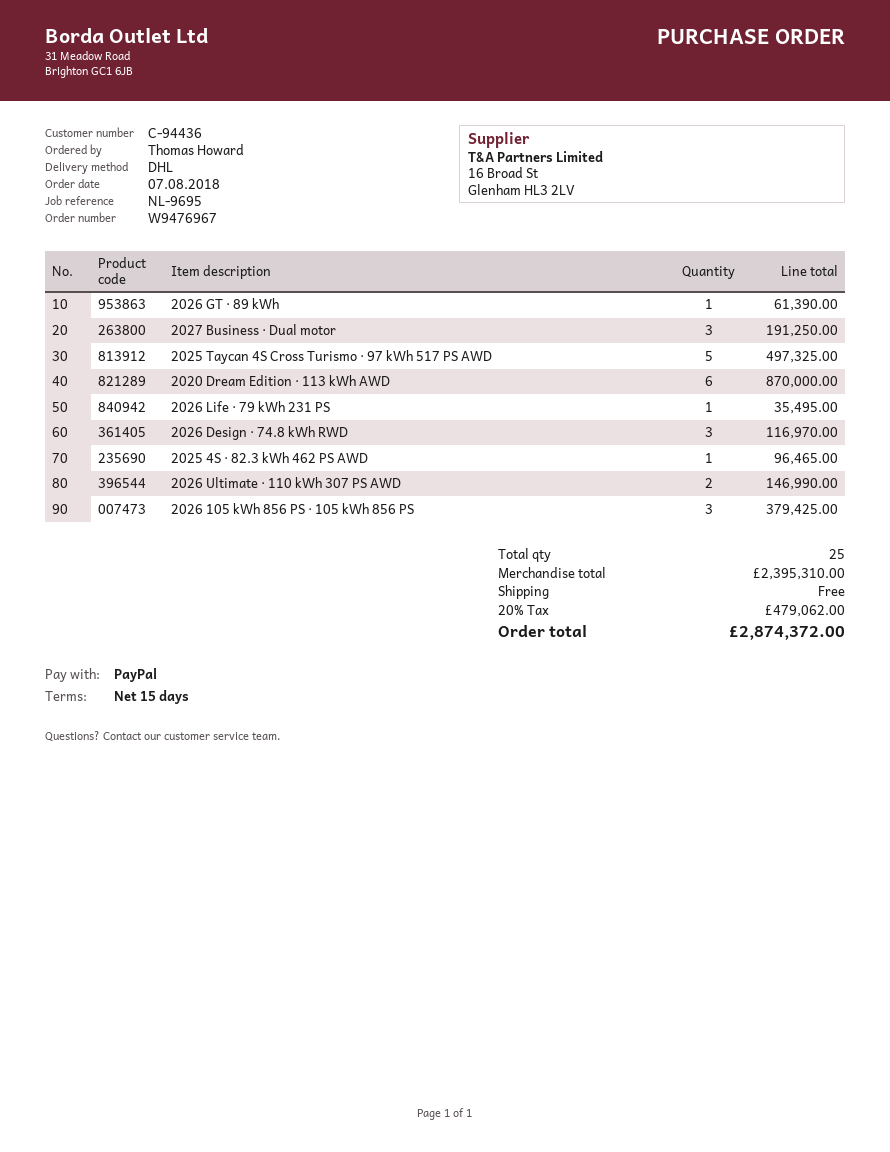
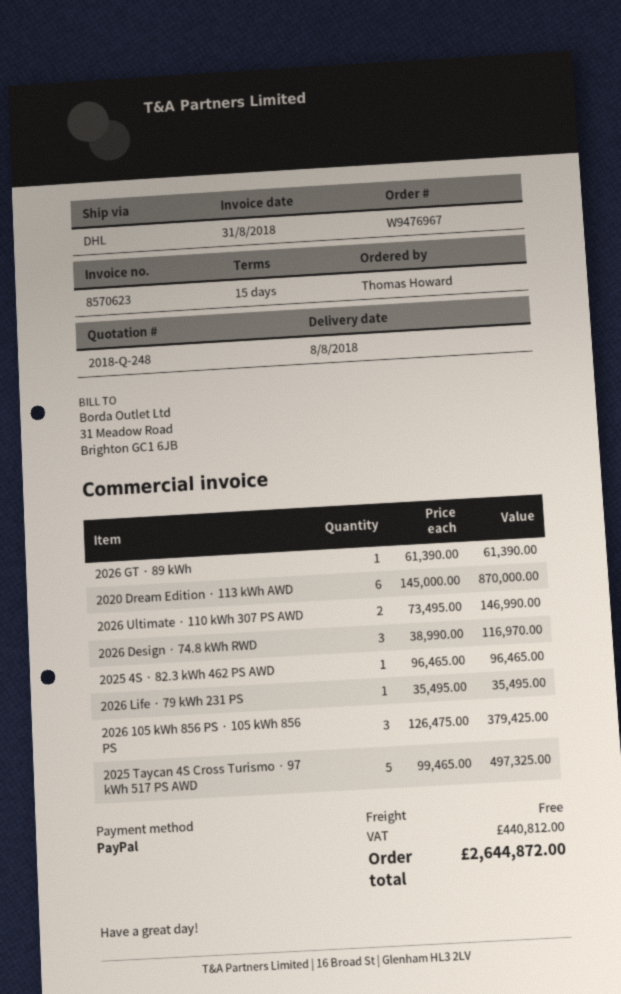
2027 Business · Dual motor: 3 for 191250.00 -> none
tax: 479062.00 -> 440812.00
total: 2874372.00 -> 2644872.00

